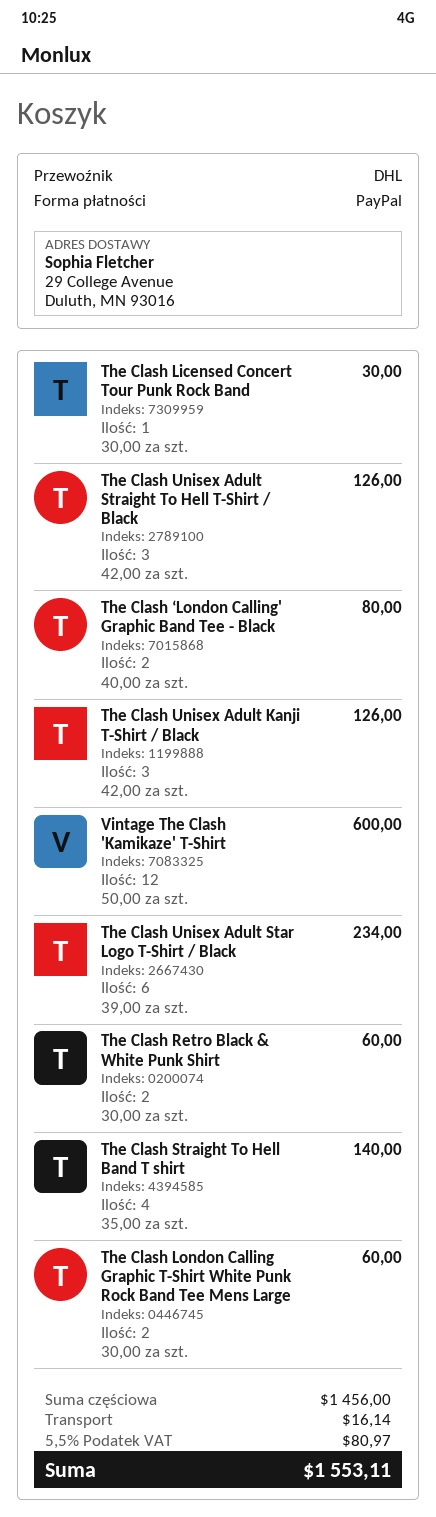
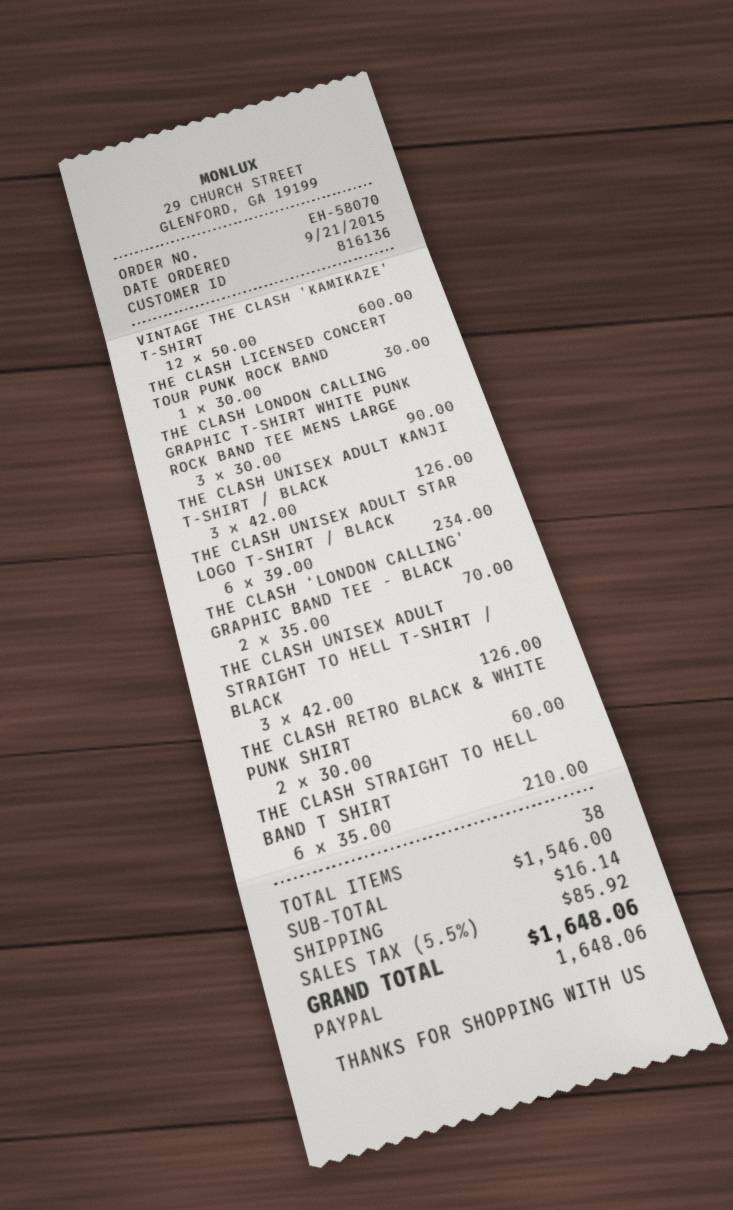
The Clash ‘London Calling' Graphic Band Tee - Black: 2 x 40.00 = 80.00 -> 2 x 35.00 = 70.00
The Clash Straight To Hell Band T shirt: 4 x 35.00 = 140.00 -> 6 x 35.00 = 210.00
The Clash London Calling Graphic T-Shirt White Punk Rock Band Tee Mens Large: 2 x 30.00 = 60.00 -> 3 x 30.00 = 90.00
subtotal: 1456.00 -> 1546.00
tax: 5.5% = 80.97 -> 5.5% = 85.92
total: 1553.11 -> 1648.06

